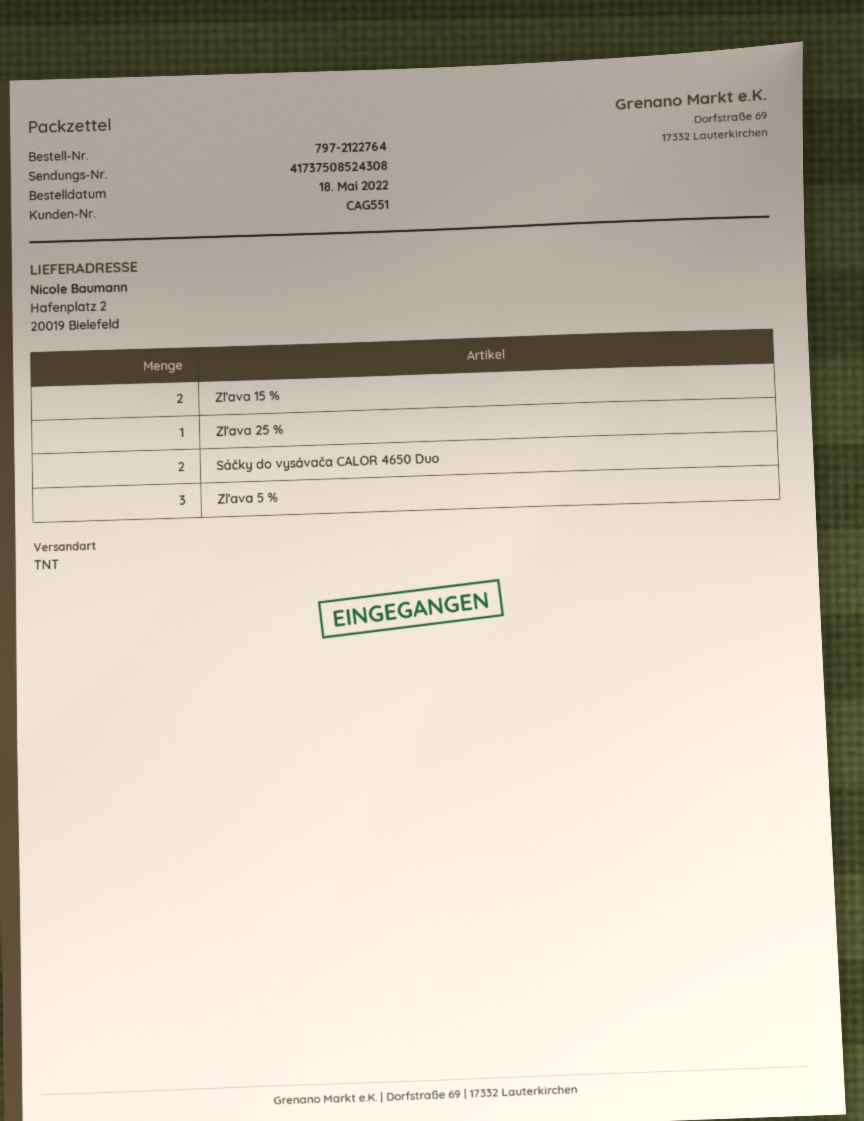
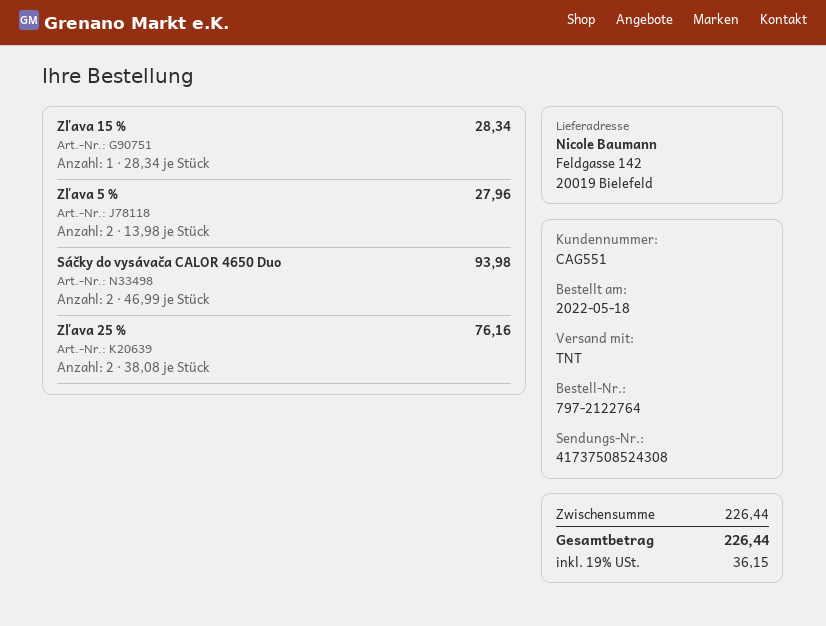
ship to: Hafenplatz 2, 20019 Bielefeld -> Feldgasse 142, 20019 Bielefeld
Zľava 15 %: 2 -> 1
Zľava 25 %: 1 -> 2
Zľava 5 %: 3 -> 2

